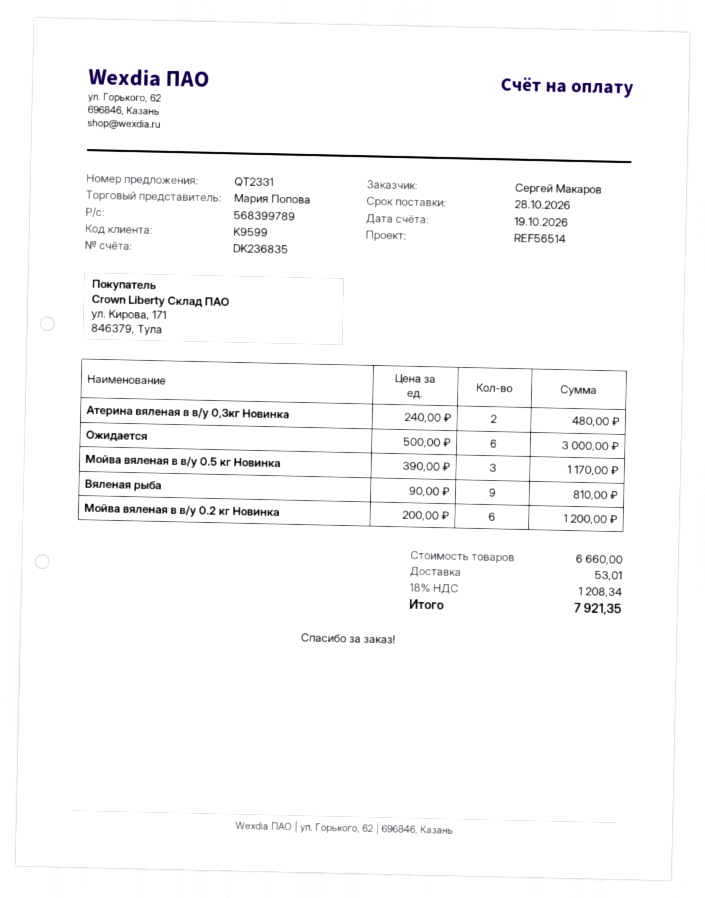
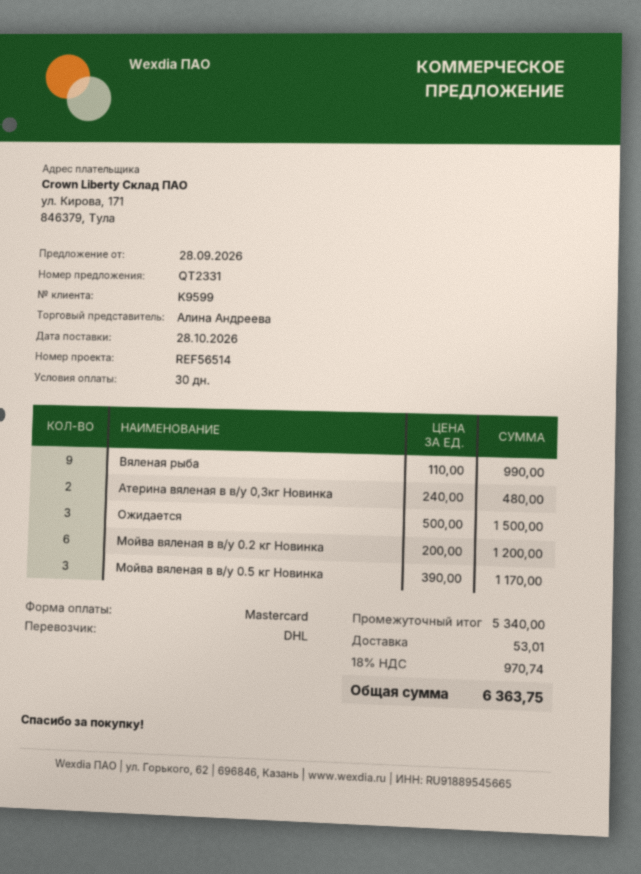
sales rep: Мария Попова -> Алина Андреева
Ожидается: 6 x 500.00 = 3000.00 -> 3 x 500.00 = 1500.00
Вяленая рыба: 9 x 90.00 = 810.00 -> 9 x 110.00 = 990.00
subtotal: 6660.00 -> 5340.00
tax: 18% = 1208.34 -> 18% = 970.74
total: 7921.35 -> 6363.75

